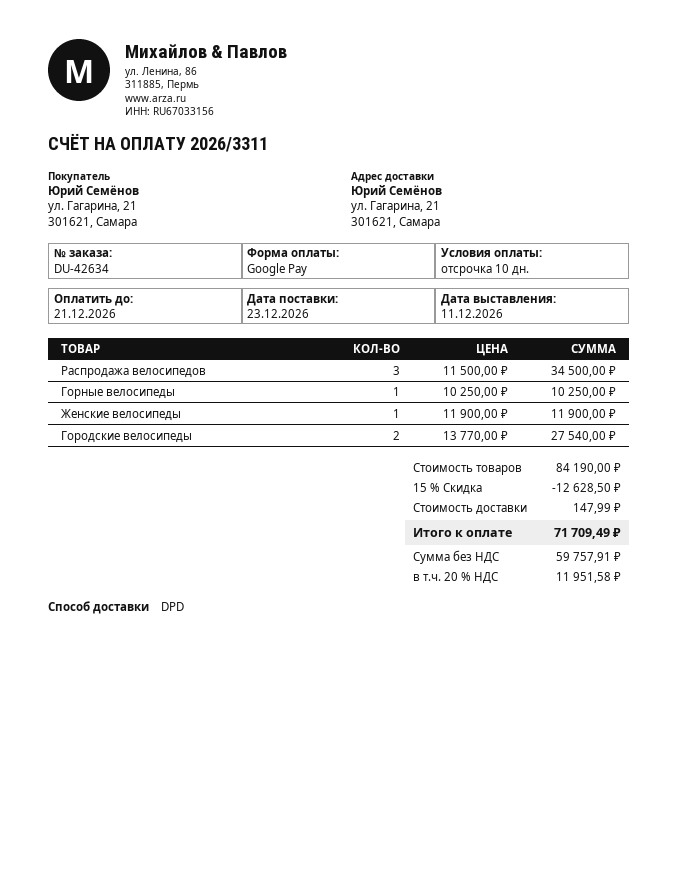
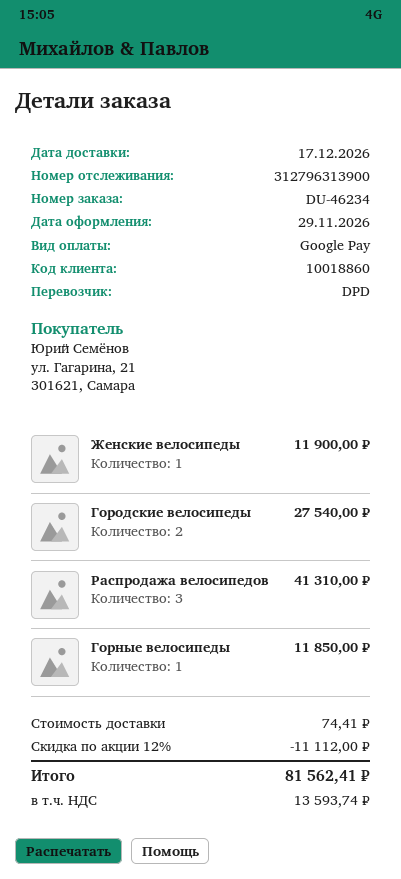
order number: DU-42634 -> DU-46234
delivery date: 2026-12-23 -> 2026-12-17
Распродажа велосипедов: 3 for 34500.00 -> 3 for 41310.00
Горные велосипеды: 1 for 10250.00 -> 1 for 11850.00
discount: 15% = 12628.50 -> 12% = 11112.00
shipping: 147.99 -> 74.41
tax: 11951.58 -> 13593.74
total: 71709.49 -> 81562.41

